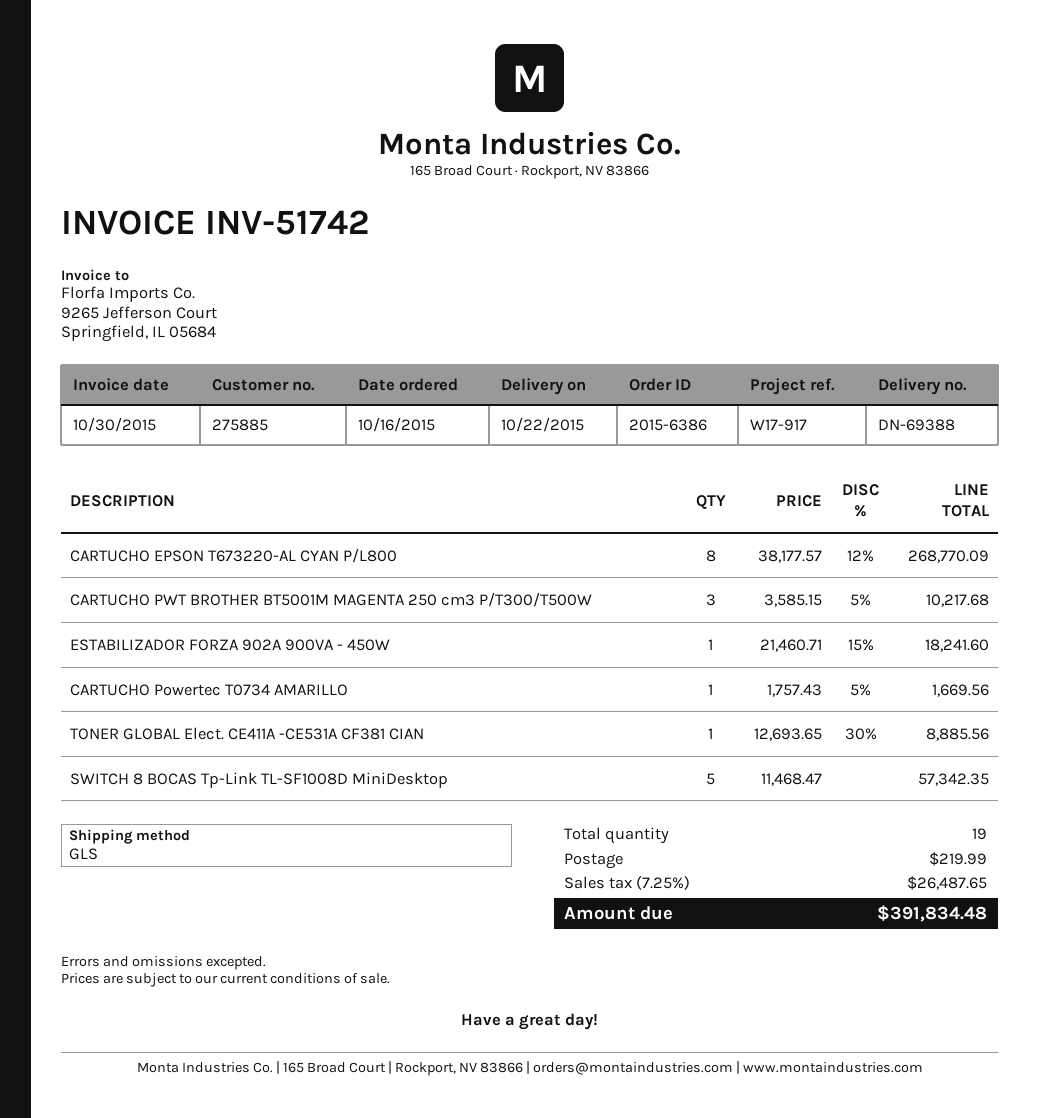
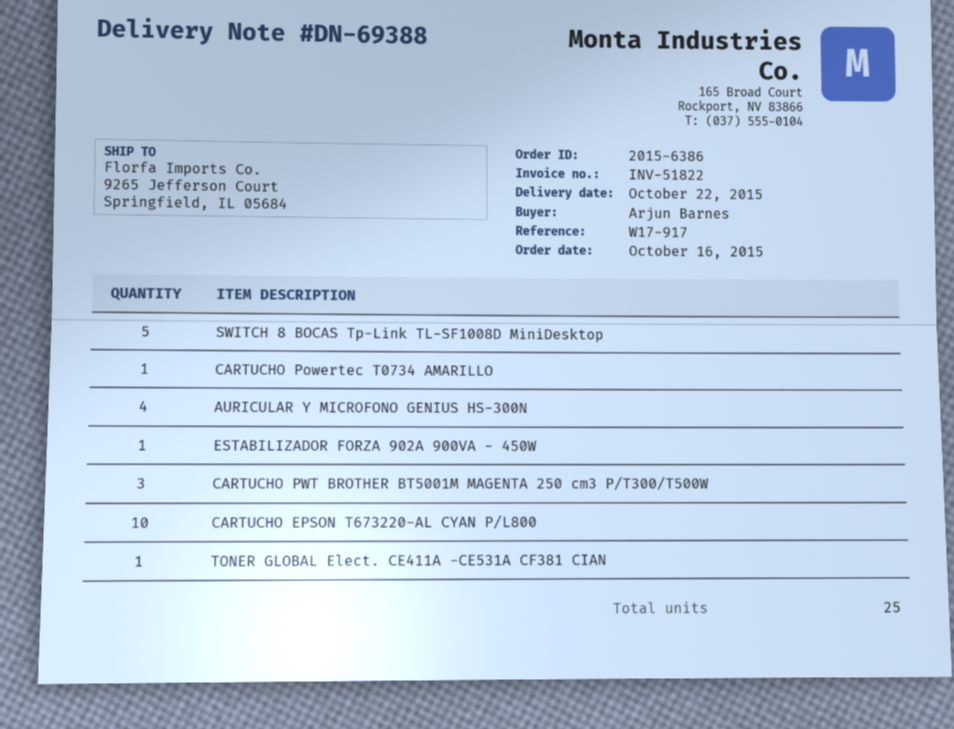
invoice number: INV-51742 -> INV-51822
CARTUCHO EPSON T673220-AL CYAN P/L800: 8 -> 10
AURICULAR Y MICROFONO GENIUS HS-300N: none -> 4
total quantity: 19 -> 25

